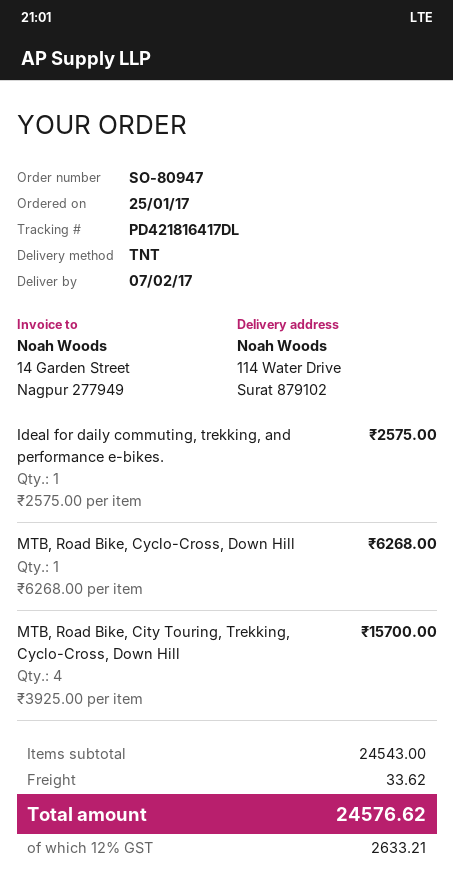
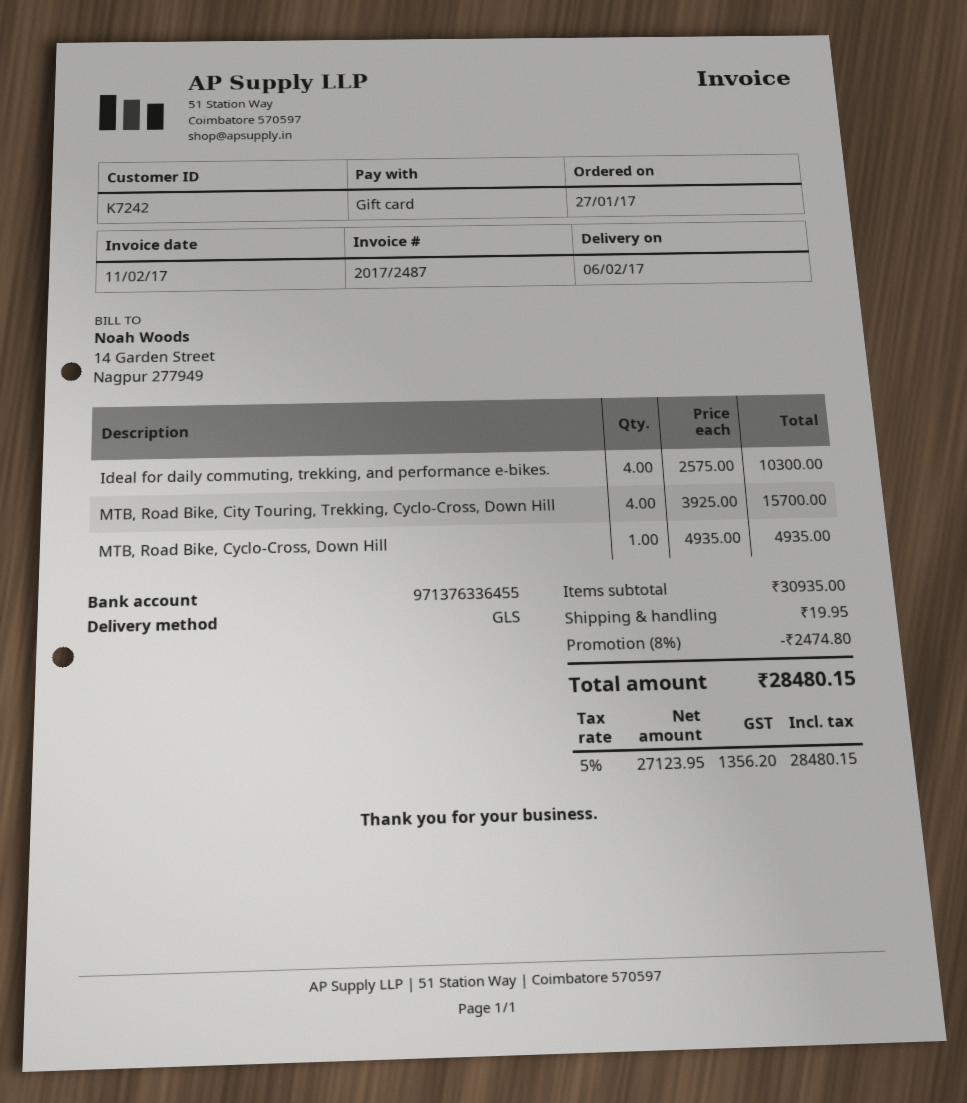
order date: 2017-01-25 -> 2017-01-27
delivery date: 2017-02-07 -> 2017-02-06
shipping method: TNT -> GLS
Ideal for daily commuting, trekking, and performance e-bikes.: 1 x 2575.00 = 2575.00 -> 4 x 2575.00 = 10300.00
MTB, Road Bike, Cyclo-Cross, Down Hill: 1 x 6268.00 = 6268.00 -> 1 x 4935.00 = 4935.00
subtotal: 24543.00 -> 30935.00
discount: none -> 8% = 2474.80
shipping: 33.62 -> 19.95
tax: 12% = 2633.21 -> 5% = 1356.20
total: 24576.62 -> 28480.15

